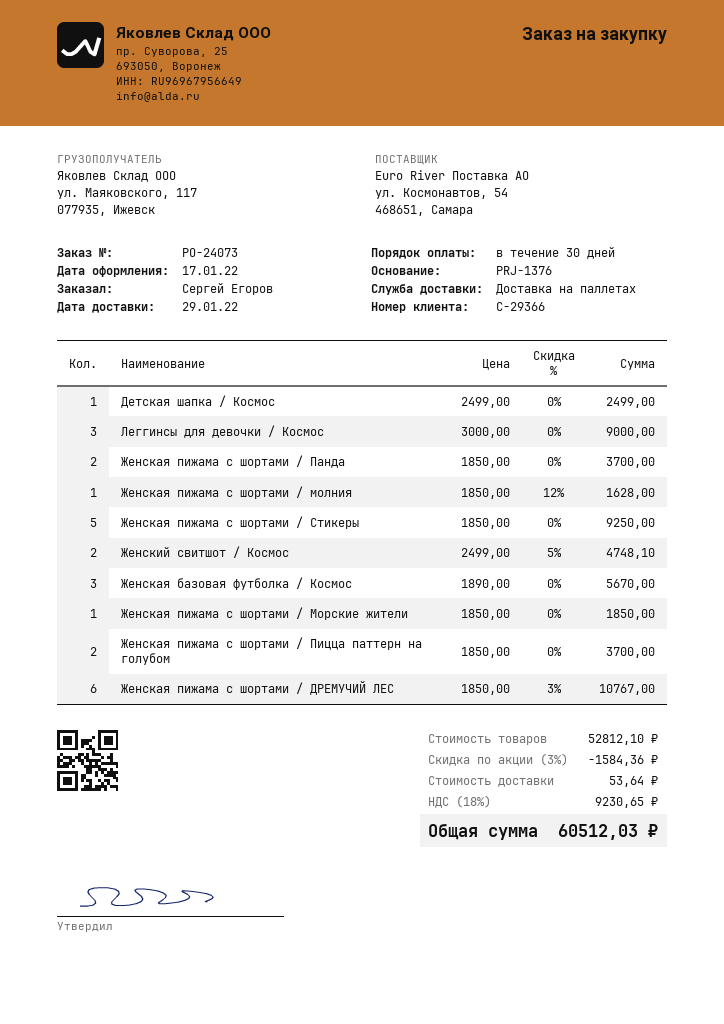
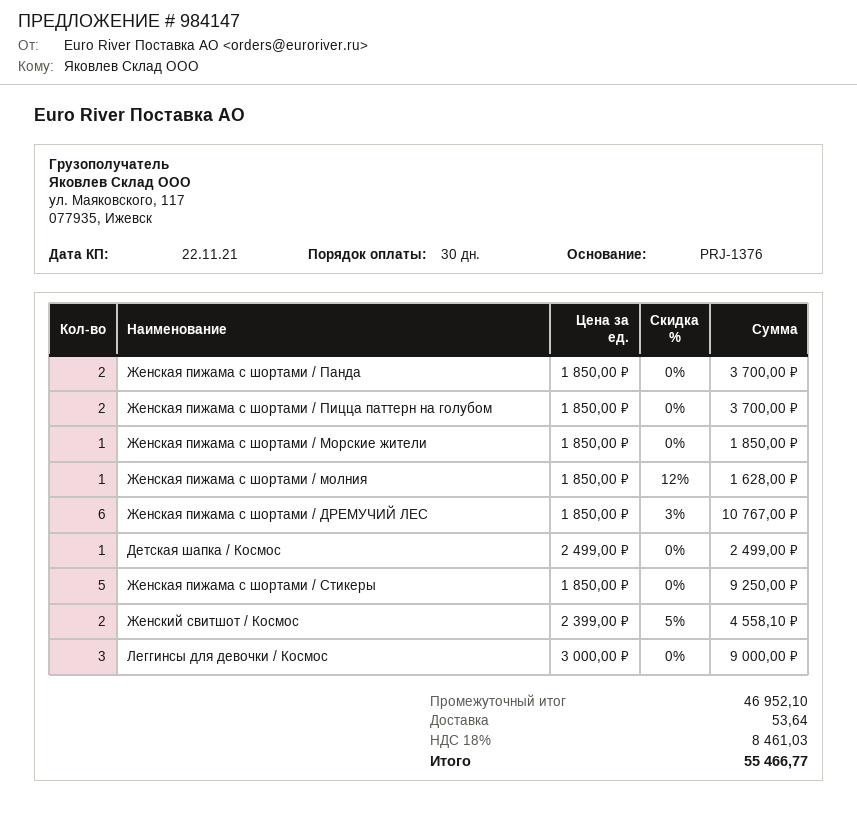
Женский свитшот / Космос: 2 x 2499.00 - 5% = 4748.10 -> 2 x 2399.00 - 5% = 4558.10
Женская базовая футболка / Космос: 3 x 1890.00 = 5670.00 -> none
subtotal: 52812.10 -> 46952.10
discount: 3% = 1584.36 -> none
tax: 18% = 9230.65 -> 18% = 8461.03
total: 60512.03 -> 55466.77

